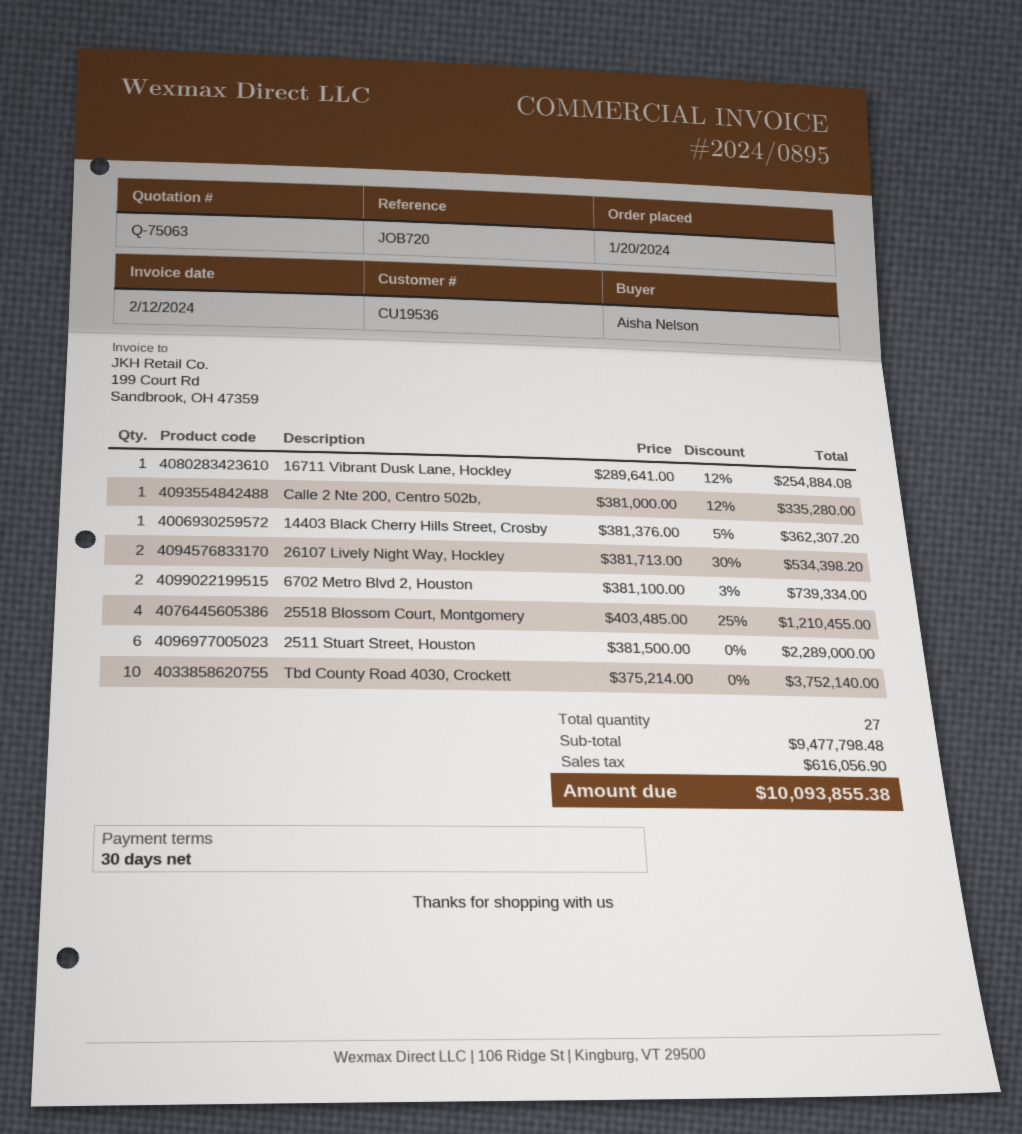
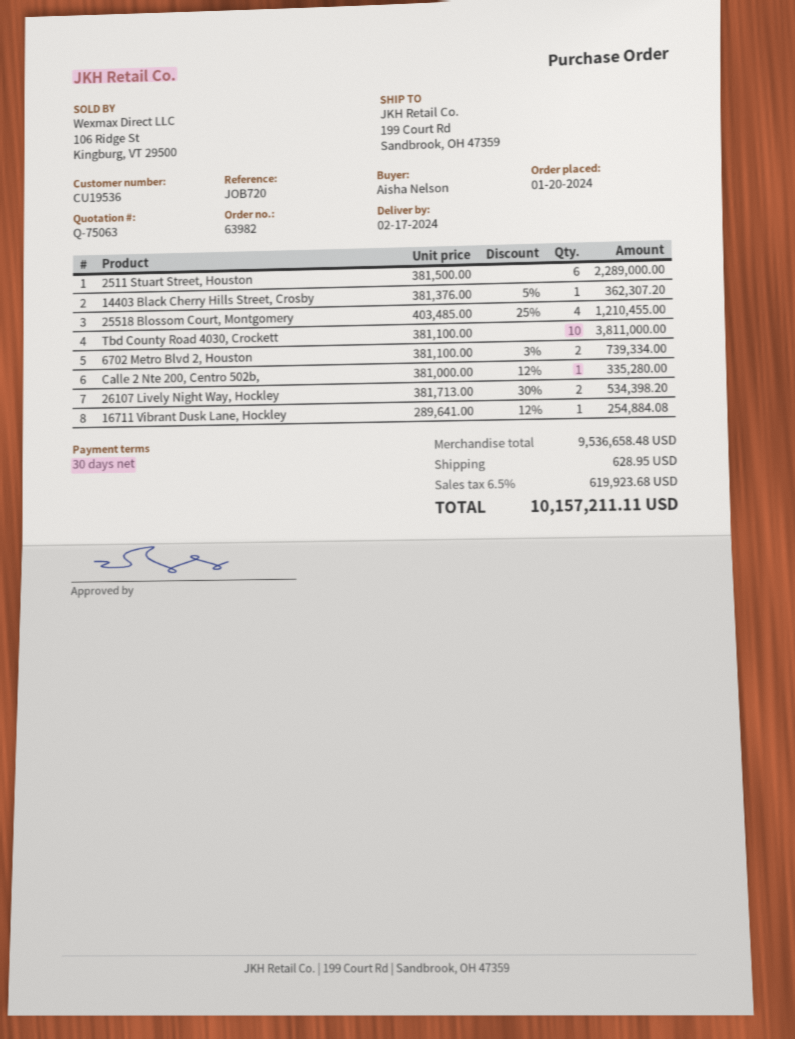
Tbd County Road 4030, Crockett: 10 x 375214.00 = 3752140.00 -> 10 x 381100.00 = 3811000.00
subtotal: 9477798.48 -> 9536658.48
shipping: none -> 628.95
tax: 616056.90 -> 619923.68
total: 10093855.38 -> 10157211.11

